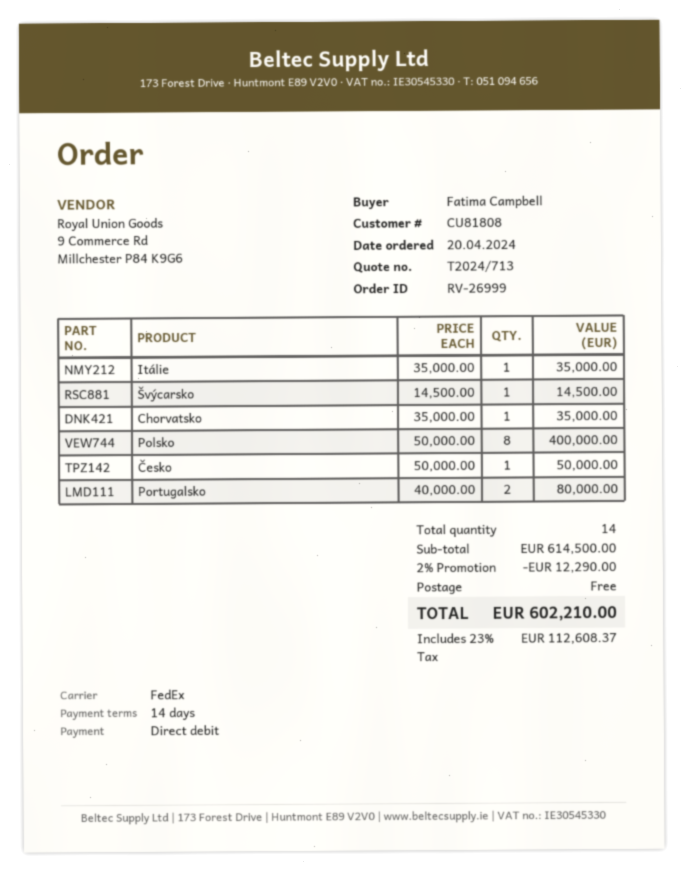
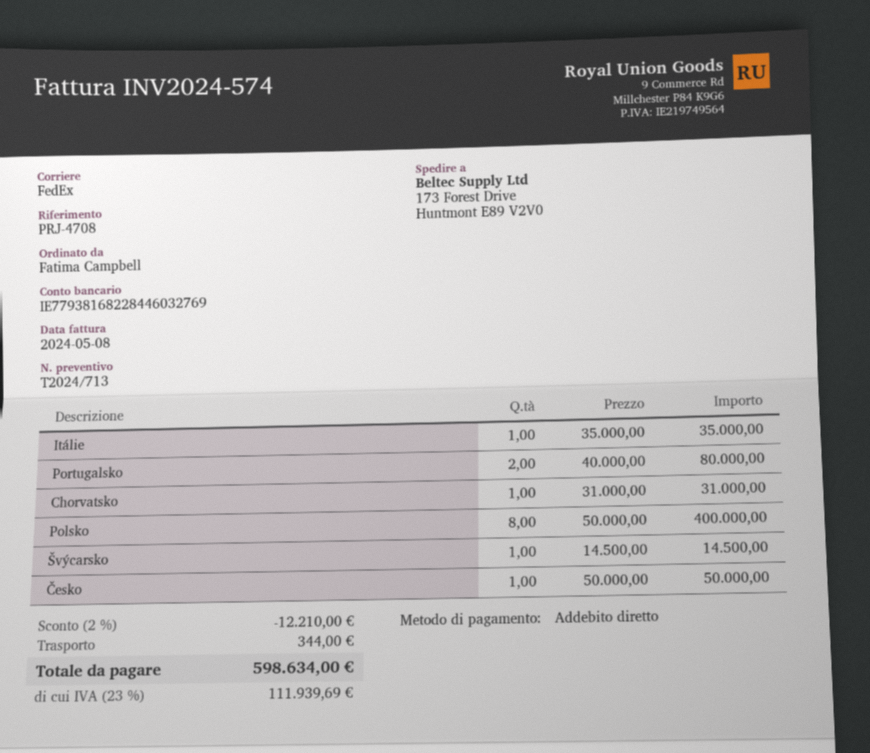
Chorvatsko: 1 x 35000.00 = 35000.00 -> 1 x 31000.00 = 31000.00
discount: 2% = 12290.00 -> 2% = 12210.00
shipping: 0.00 -> 344.00
tax: 23% = 112608.37 -> 23% = 111939.69
total: 602210.00 -> 598634.00

